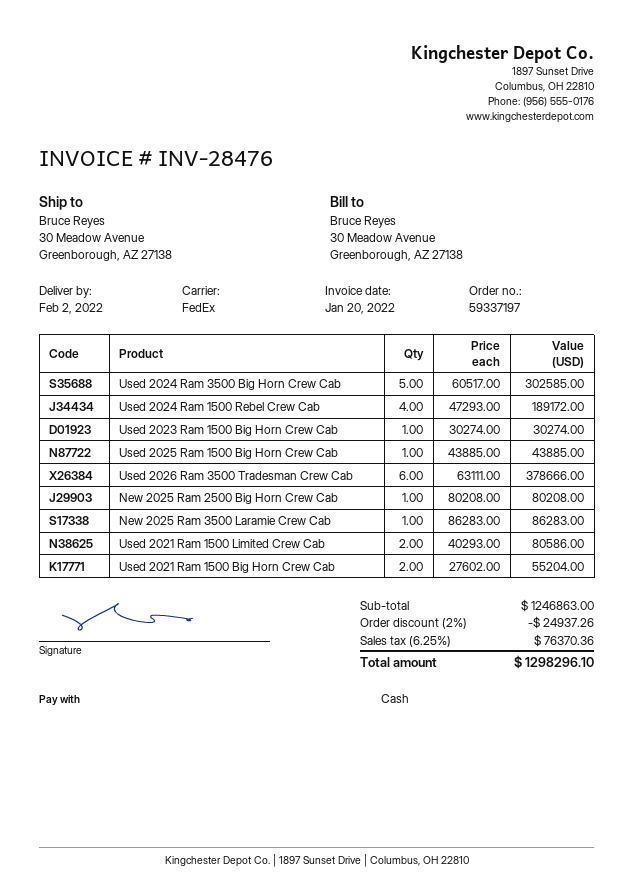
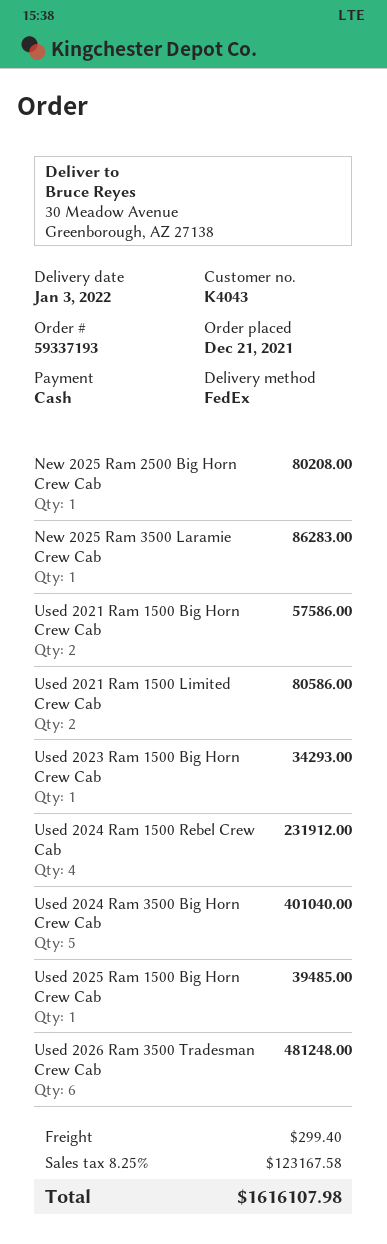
order number: 59337197 -> 59337193
delivery date: 2022-02-02 -> 2022-01-03
Used 2024 Ram 3500 Big Horn Crew Cab: 5 for 302585.00 -> 5 for 401040.00
Used 2024 Ram 1500 Rebel Crew Cab: 4 for 189172.00 -> 4 for 231912.00
Used 2023 Ram 1500 Big Horn Crew Cab: 1 for 30274.00 -> 1 for 34293.00
Used 2025 Ram 1500 Big Horn Crew Cab: 1 for 43885.00 -> 1 for 39485.00
Used 2026 Ram 3500 Tradesman Crew Cab: 6 for 378666.00 -> 6 for 481248.00
Used 2021 Ram 1500 Big Horn Crew Cab: 2 for 55204.00 -> 2 for 57586.00
discount: 2% = 24937.26 -> none
shipping: none -> 299.40
tax: 6.25% = 76370.36 -> 8.25% = 123167.58
total: 1298296.10 -> 1616107.98

